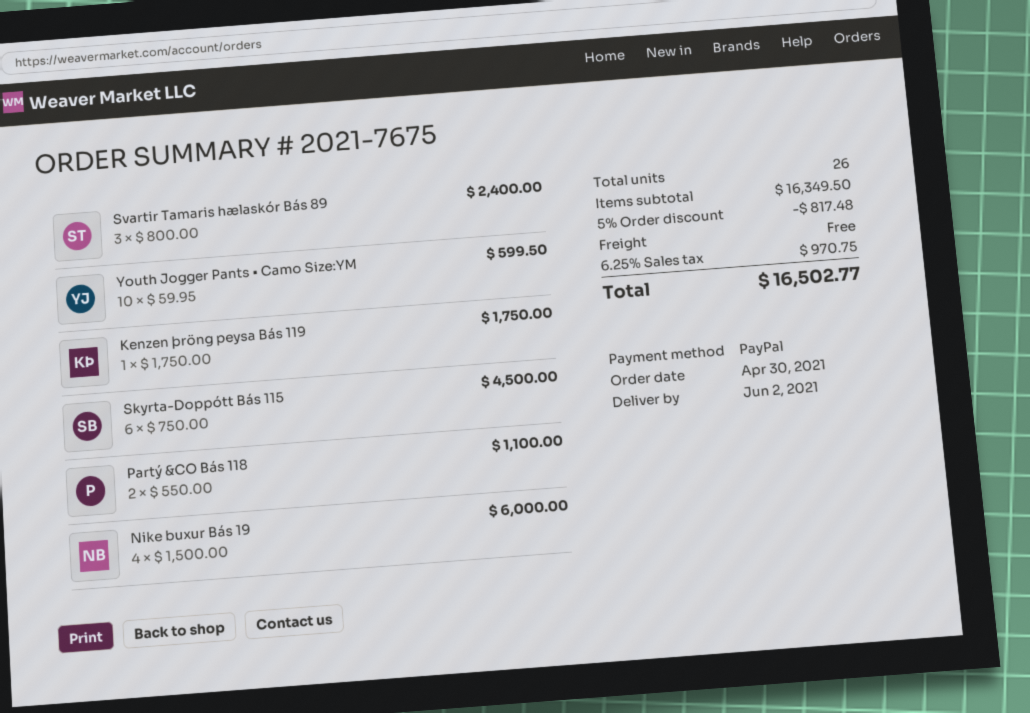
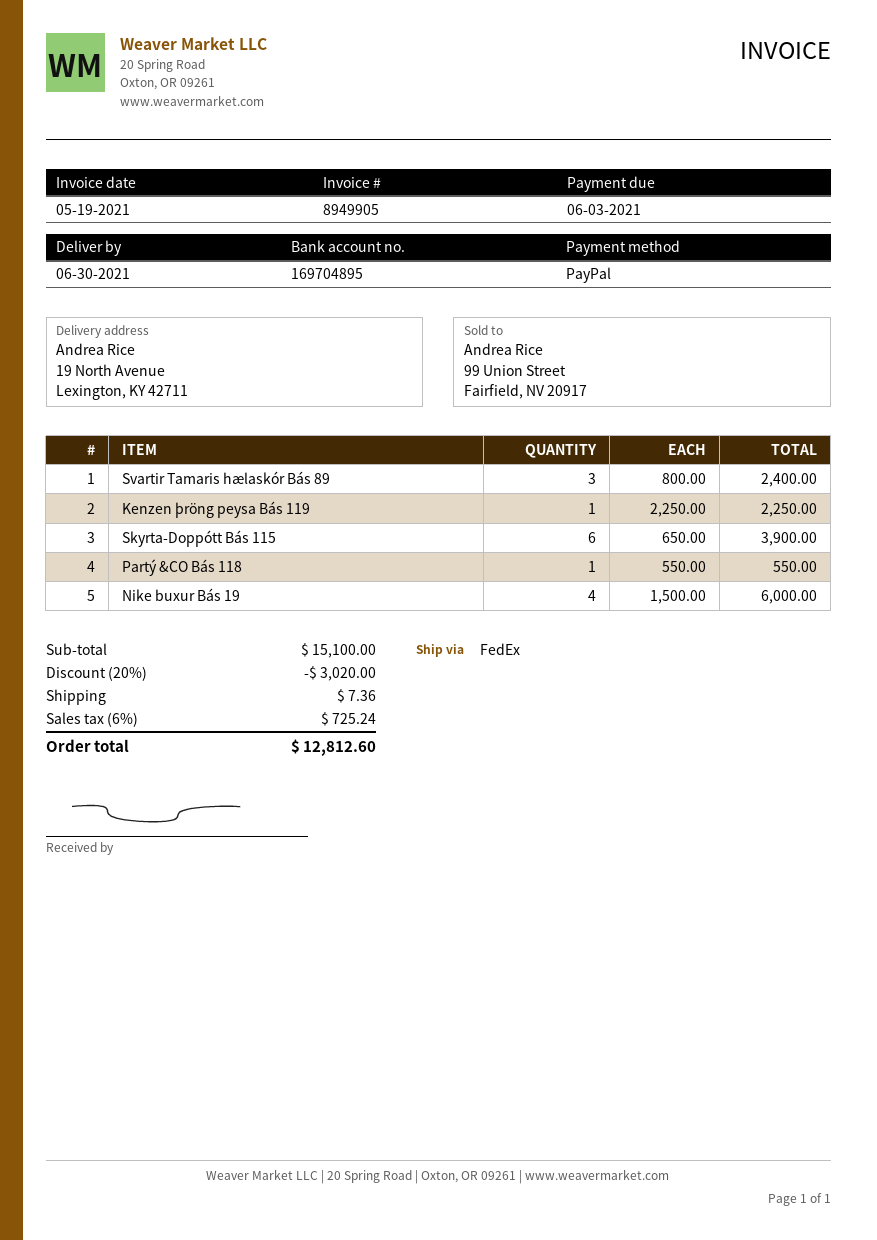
delivery date: 2021-06-02 -> 2021-06-30
Youth Jogger Pants • Camo Size:YM: 10 x 59.95 = 599.50 -> none
Kenzen þröng peysa Bás 119: 1 x 1750.00 = 1750.00 -> 1 x 2250.00 = 2250.00
Skyrta-Doppótt Bás 115: 6 x 750.00 = 4500.00 -> 6 x 650.00 = 3900.00
Partý &CO Bás 118: 2 x 550.00 = 1100.00 -> 1 x 550.00 = 550.00
subtotal: 16349.50 -> 15100.00
discount: 5% = 817.48 -> 20% = 3020.00
shipping: 0.00 -> 7.36
tax: 6.25% = 970.75 -> 6% = 725.24
total: 16502.77 -> 12812.60

